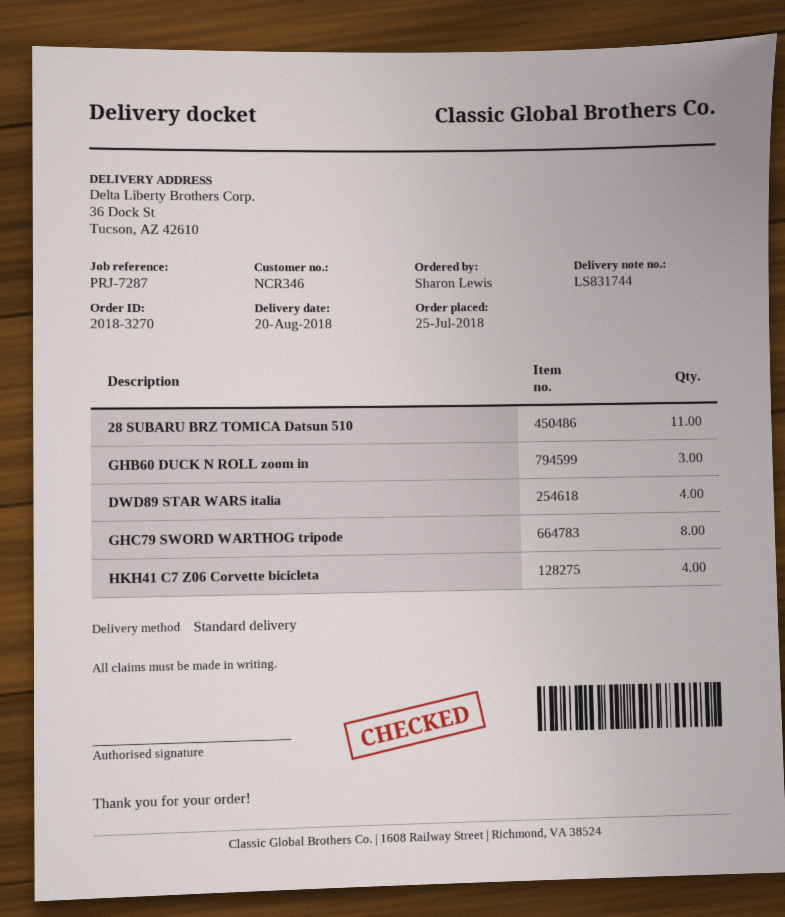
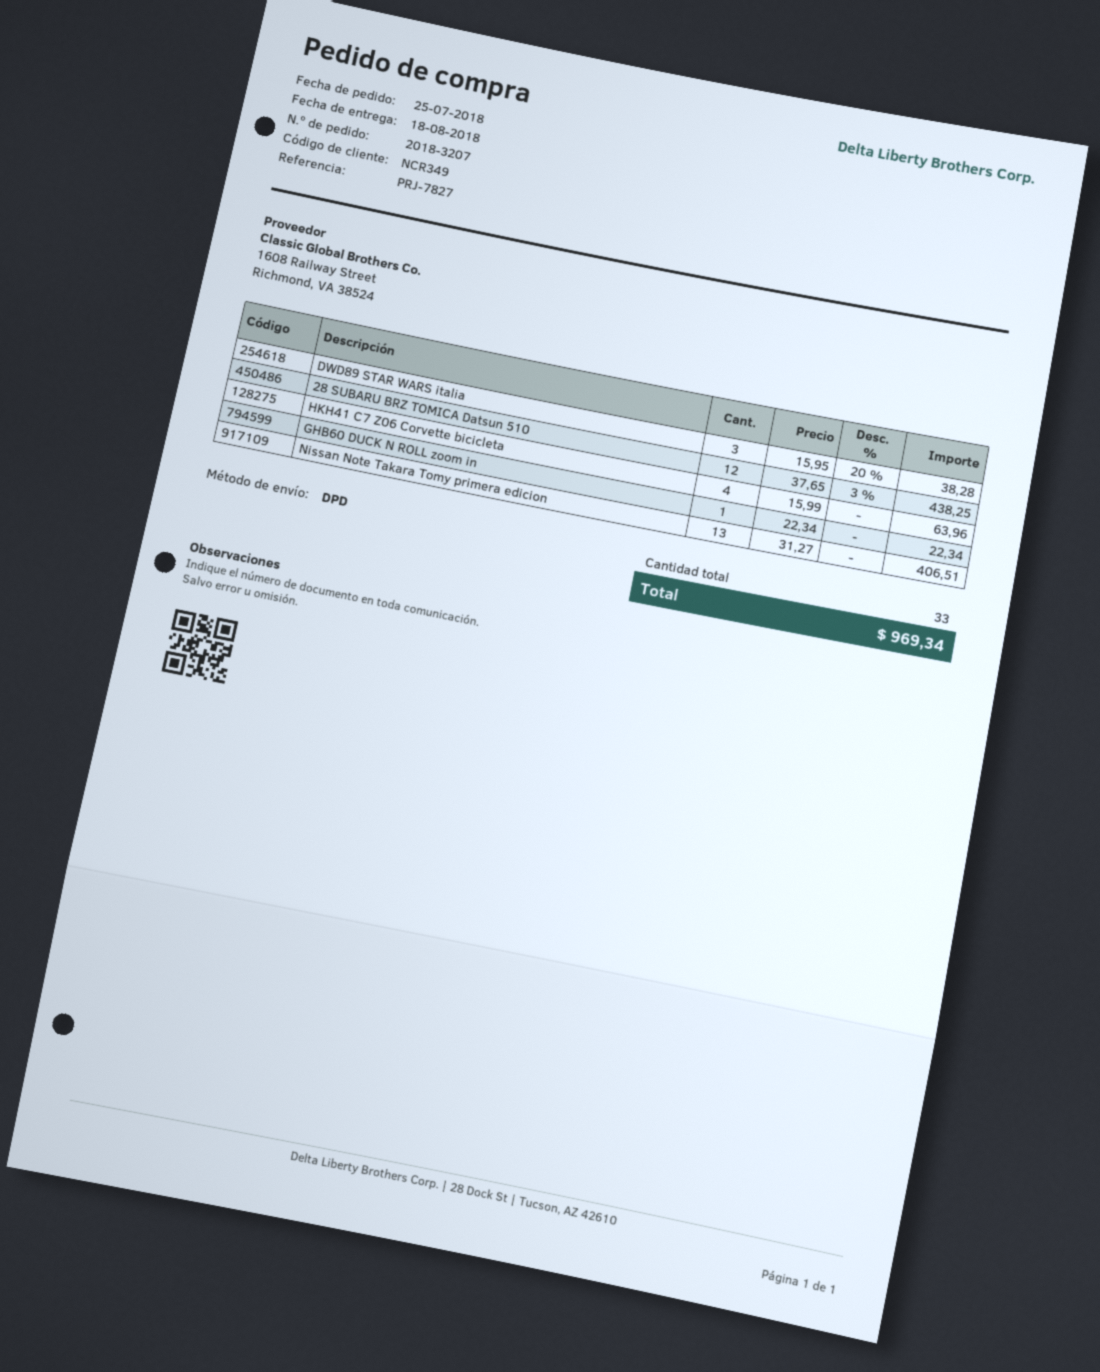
order number: 2018-3270 -> 2018-3207
delivery date: 2018-08-20 -> 2018-08-18
customer number: NCR346 -> NCR349
reference: PRJ-7287 -> PRJ-7827
shipping method: standard -> DPD
28 SUBARU BRZ TOMICA Datsun 510: 11 -> 12
GHB60 DUCK N ROLL zoom in: 3 -> 1
DWD89 STAR WARS italia: 4 -> 3
GHC79 SWORD WARTHOG tripode: 8 -> none
Nissan Note Takara Tomy primera edicion: none -> 13

